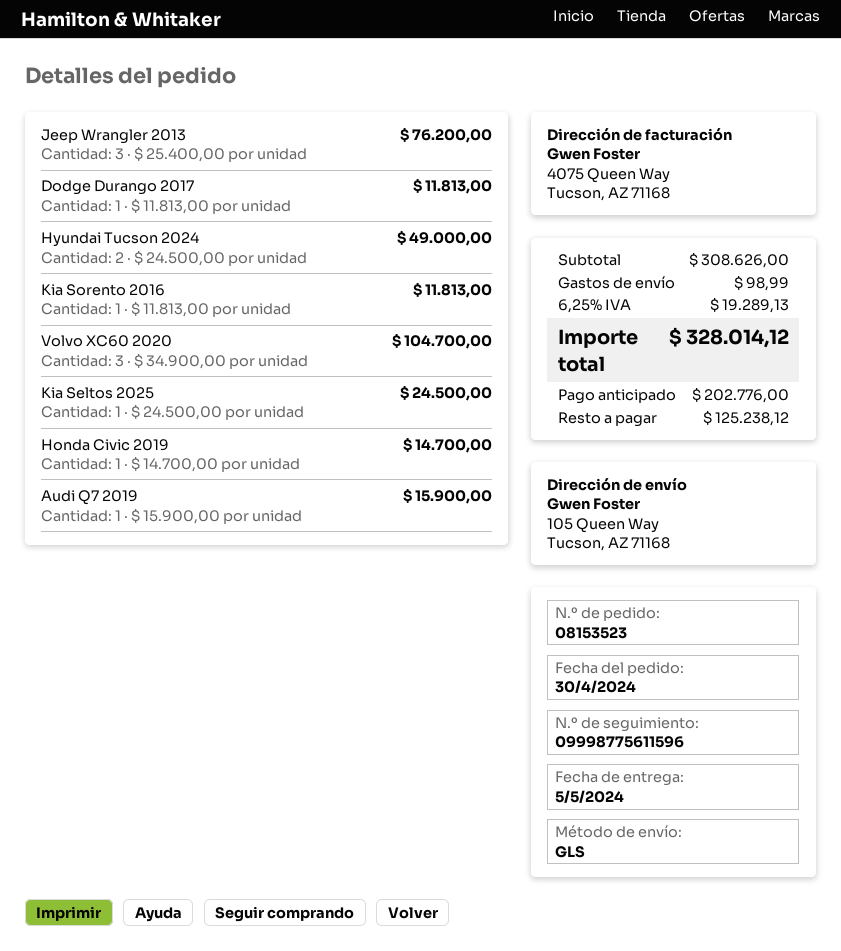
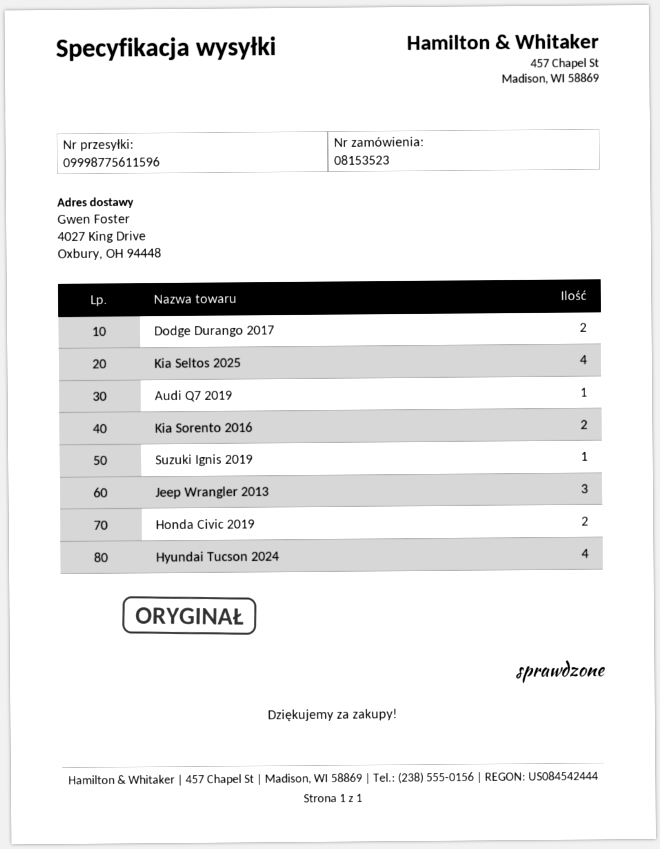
ship to: 105 Queen Way, Tucson, AZ 71168 -> 4027 King Drive, Oxbury, OH 94448
Dodge Durango 2017: 1 -> 2
Hyundai Tucson 2024: 2 -> 4
Kia Sorento 2016: 1 -> 2
Volvo XC60 2020: 3 -> none
Kia Seltos 2025: 1 -> 4
Honda Civic 2019: 1 -> 2
Suzuki Ignis 2019: none -> 1

